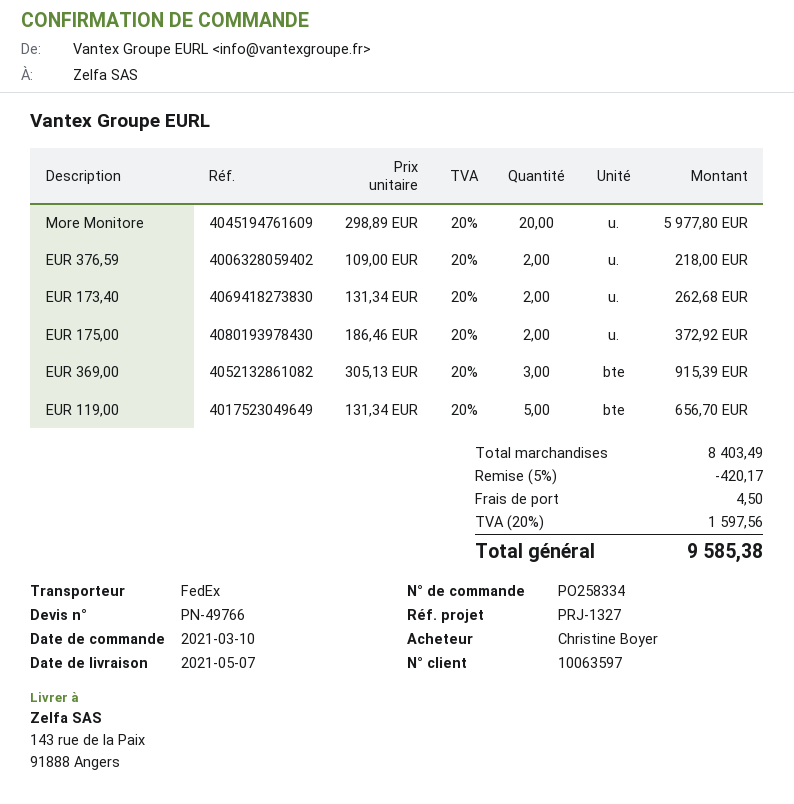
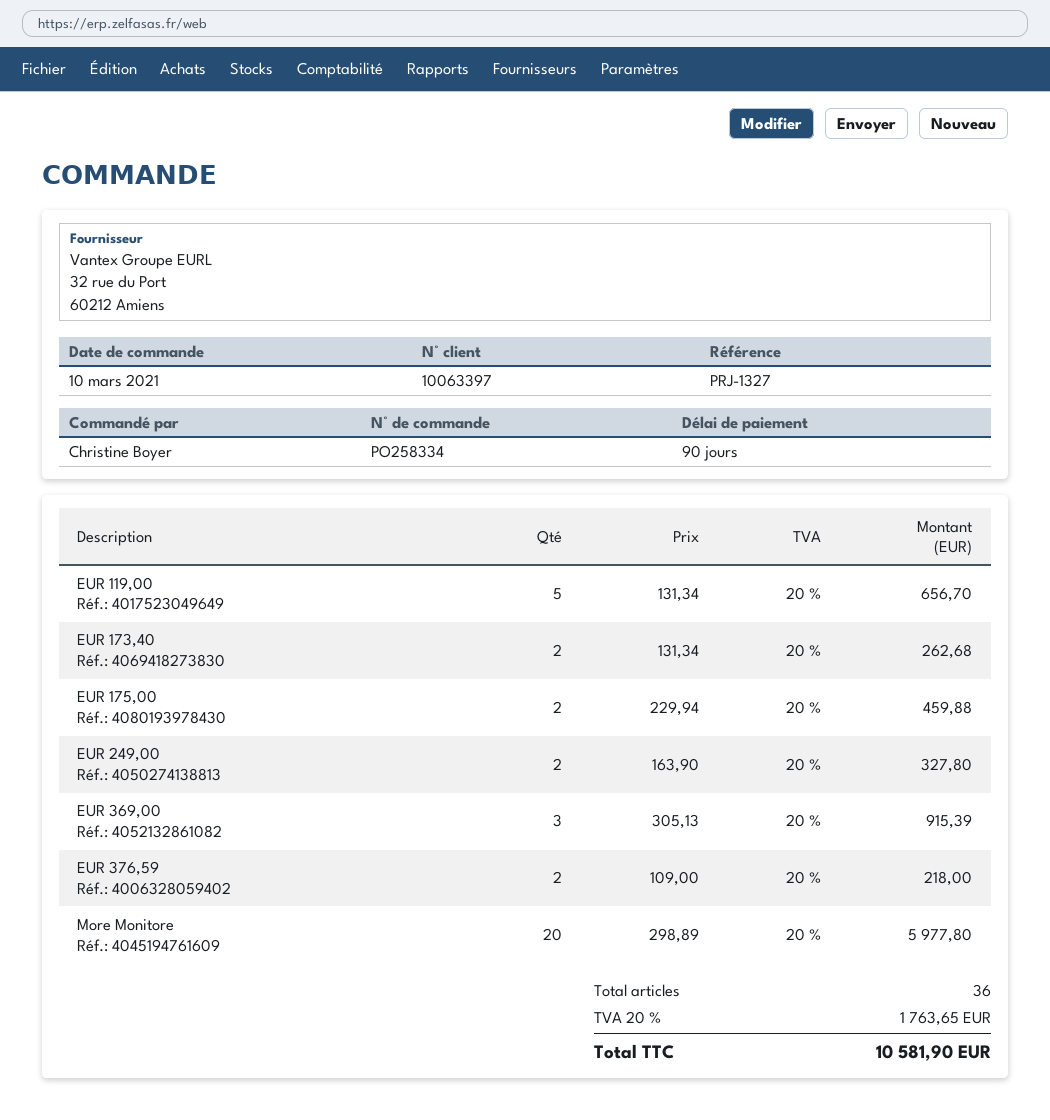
customer number: 10063597 -> 10063397
EUR 175,00: 2 x 186.46 = 372.92 -> 2 x 229.94 = 459.88
EUR 249,00: none -> 2 x 163.90 = 327.80
discount: 5% = 420.17 -> none
shipping: 4.50 -> none
tax: 20% = 1597.56 -> 20% = 1763.65
total: 9585.38 -> 10581.90

